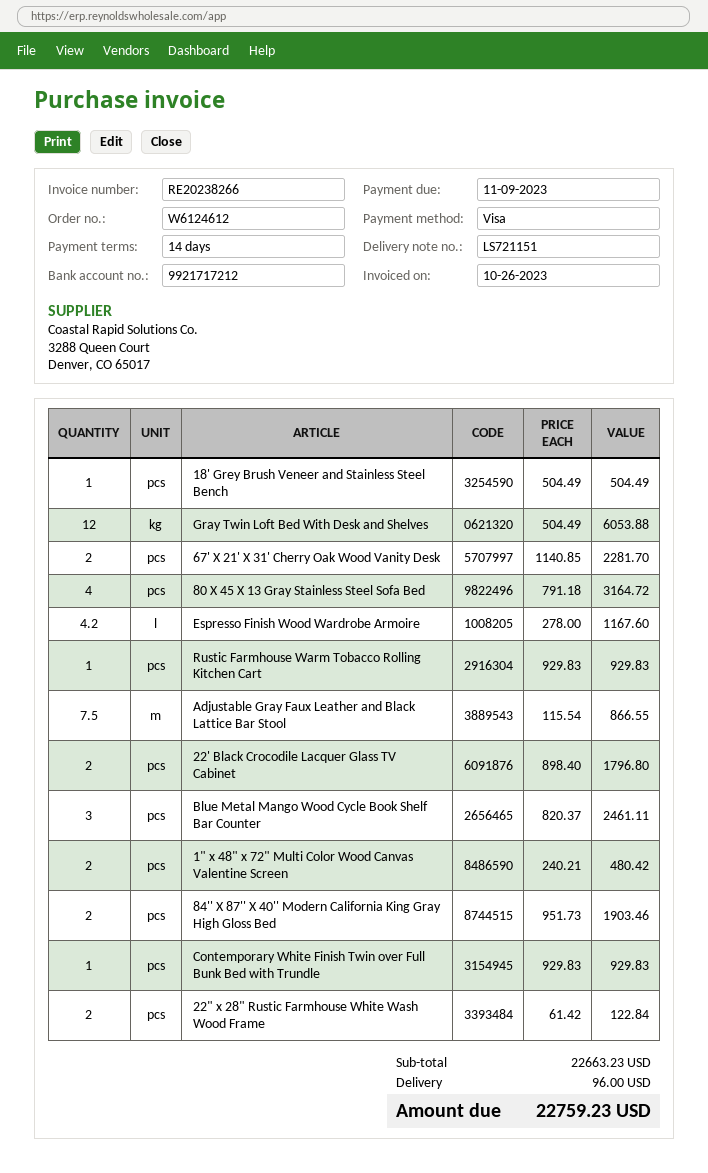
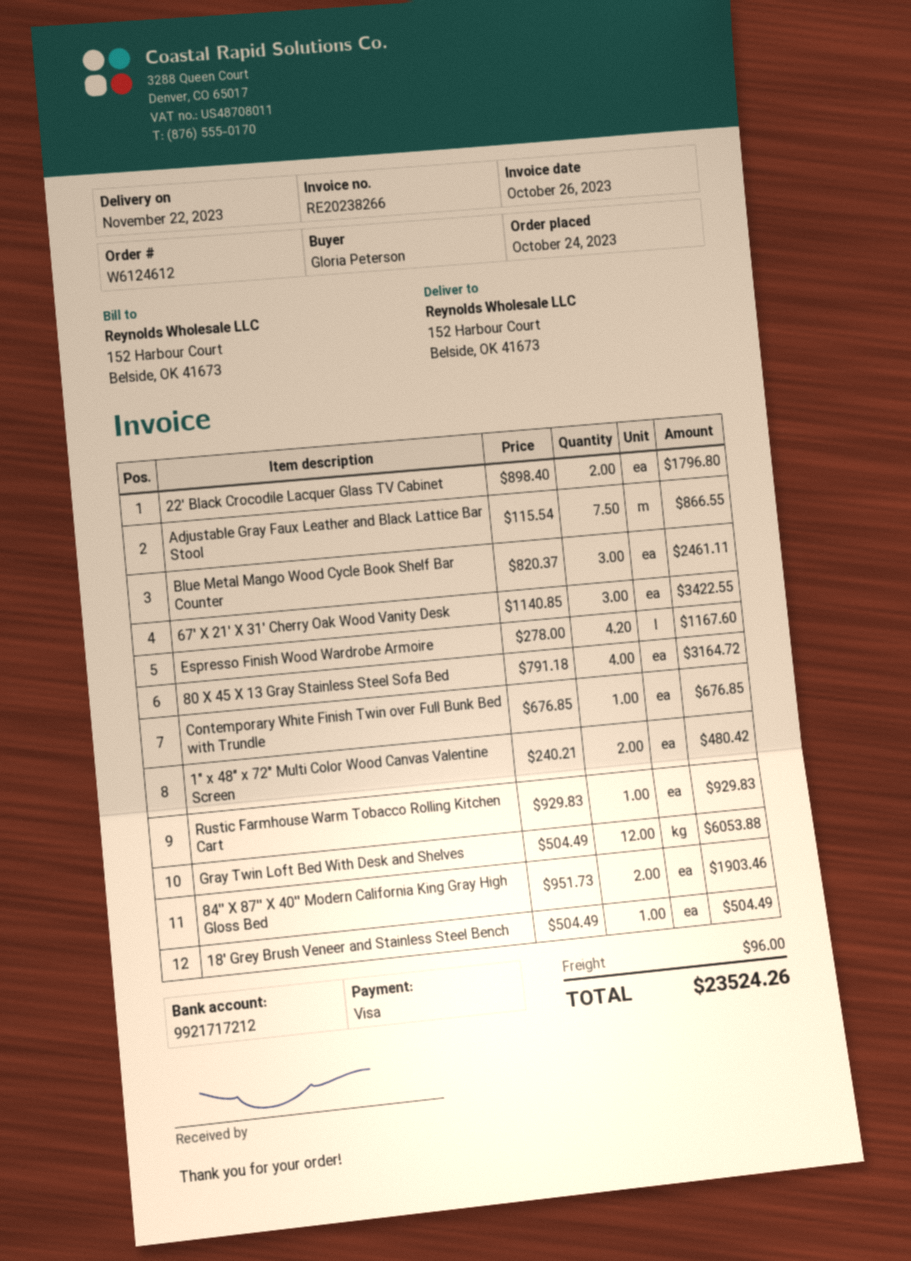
67' X 21' X 31' Cherry Oak Wood Vanity Desk: 2 x 1140.85 = 2281.70 -> 3 x 1140.85 = 3422.55
Contemporary White Finish Twin over Full Bunk Bed with Trundle: 1 x 929.83 = 929.83 -> 1 x 676.85 = 676.85
22" x 28" Rustic Farmhouse White Wash Wood Frame: 2 x 61.42 = 122.84 -> none
total: 22759.23 -> 23524.26

